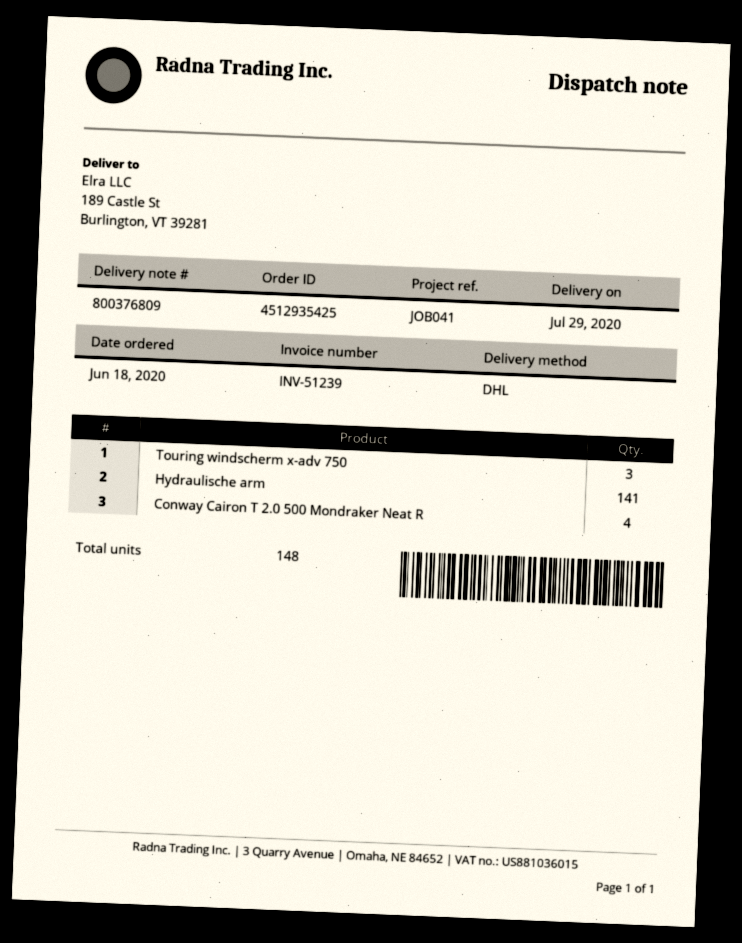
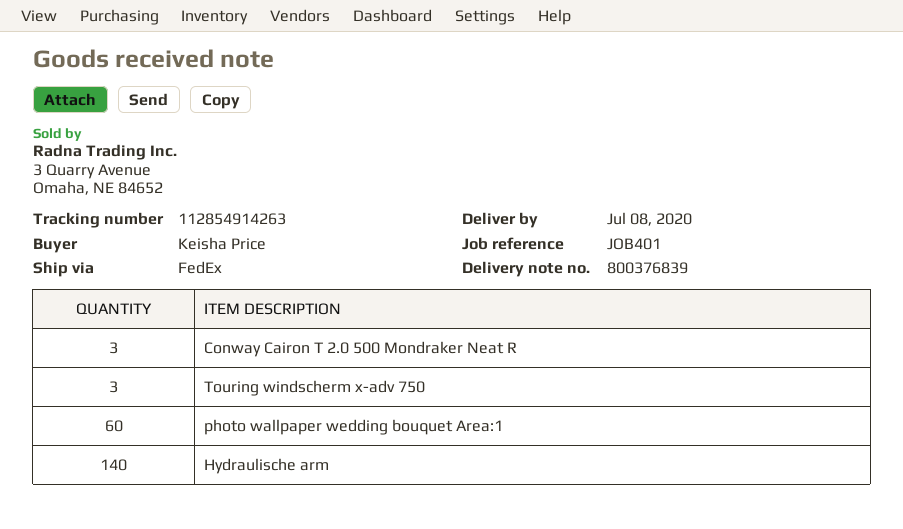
delivery note number: 800376809 -> 800376839
delivery date: 2020-07-29 -> 2020-07-08
reference: JOB041 -> JOB401
shipping method: DHL -> FedEx
Hydraulische arm: 141 -> 140
Conway Cairon T 2.0 500 Mondraker Neat R: 4 -> 3
photo wallpaper wedding bouquet Area:1: none -> 60

